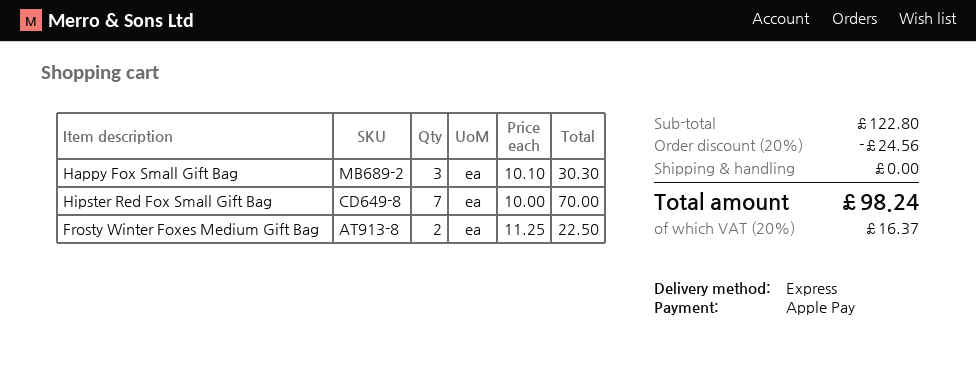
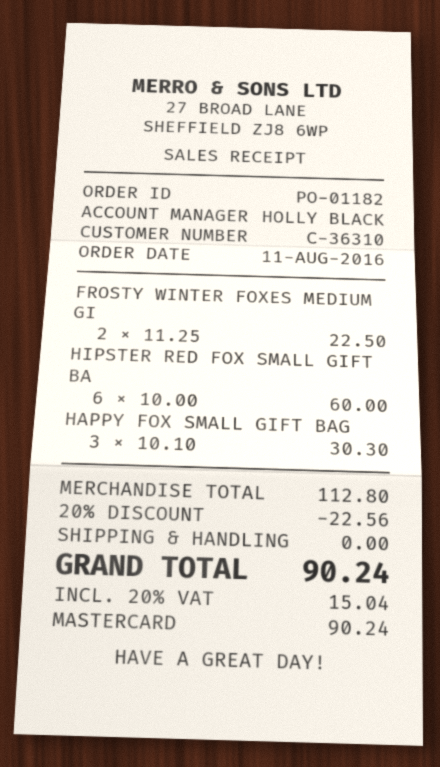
payment method: Apple Pay -> Mastercard
Hipster Red Fox Small Gift Bag: 7 x 10.00 = 70.00 -> 6 x 10.00 = 60.00
subtotal: 122.80 -> 112.80
discount: 20% = 24.56 -> 20% = 22.56
tax: 20% = 16.37 -> 20% = 15.04
total: 98.24 -> 90.24

